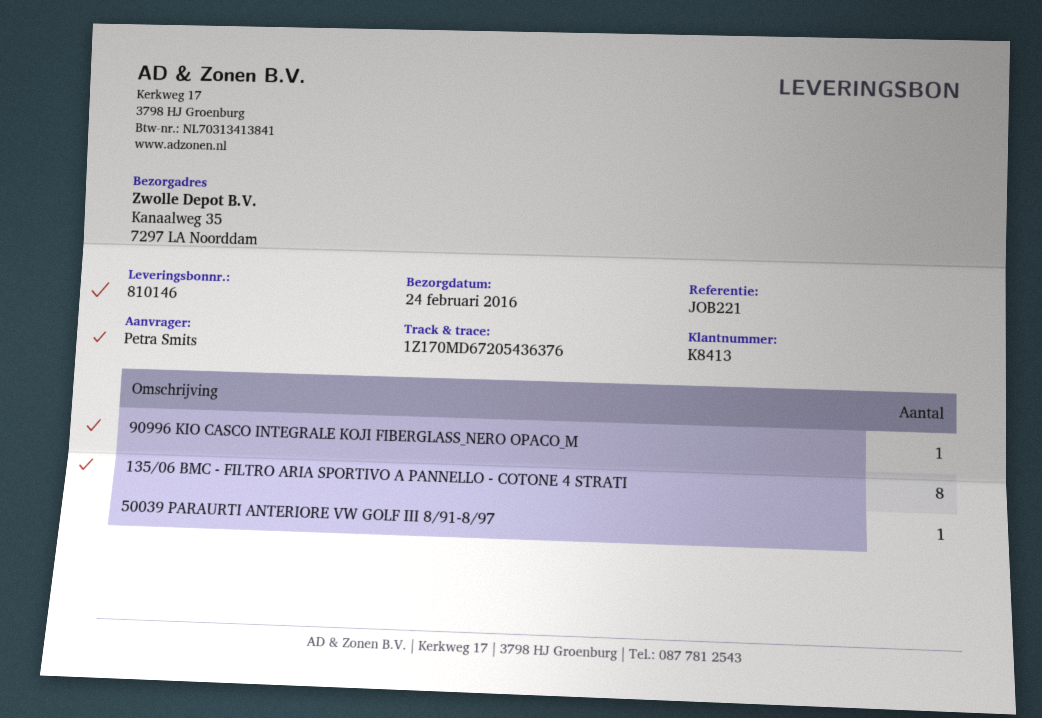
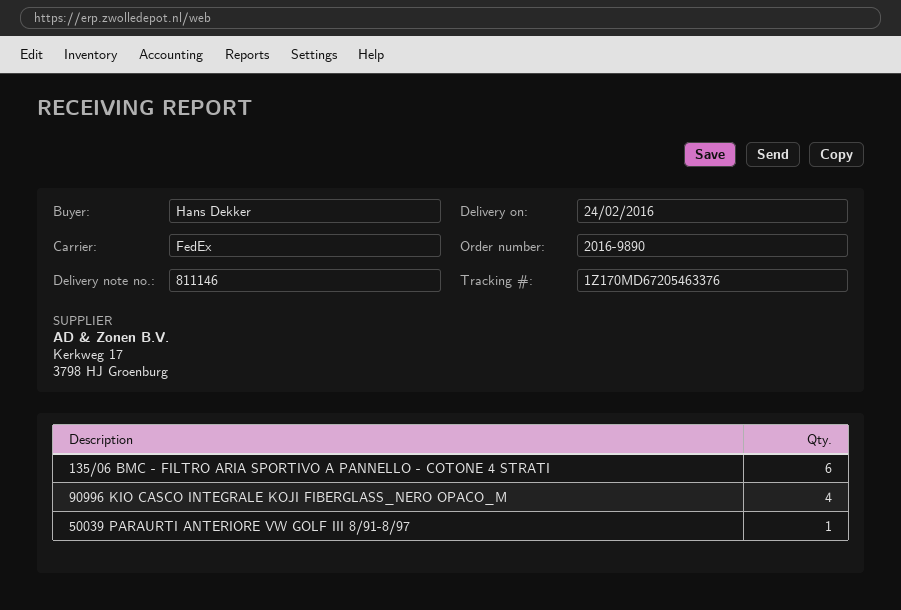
delivery note number: 810146 -> 811146
ordered by: Petra Smits -> Hans Dekker
tracking number: 1Z170MD67205436376 -> 1Z170MD67205463376
90996 KIO CASCO INTEGRALE KOJI FIBERGLASS_NERO OPACO_M: 1 -> 4
135/06 BMC - FILTRO ARIA SPORTIVO A PANNELLO - COTONE 4 STRATI: 8 -> 6

